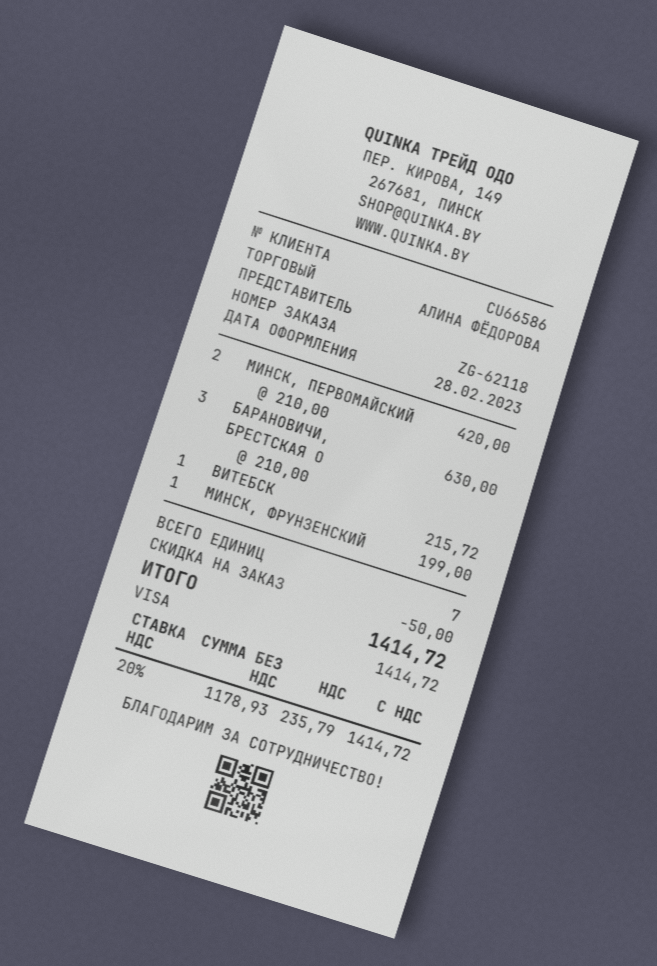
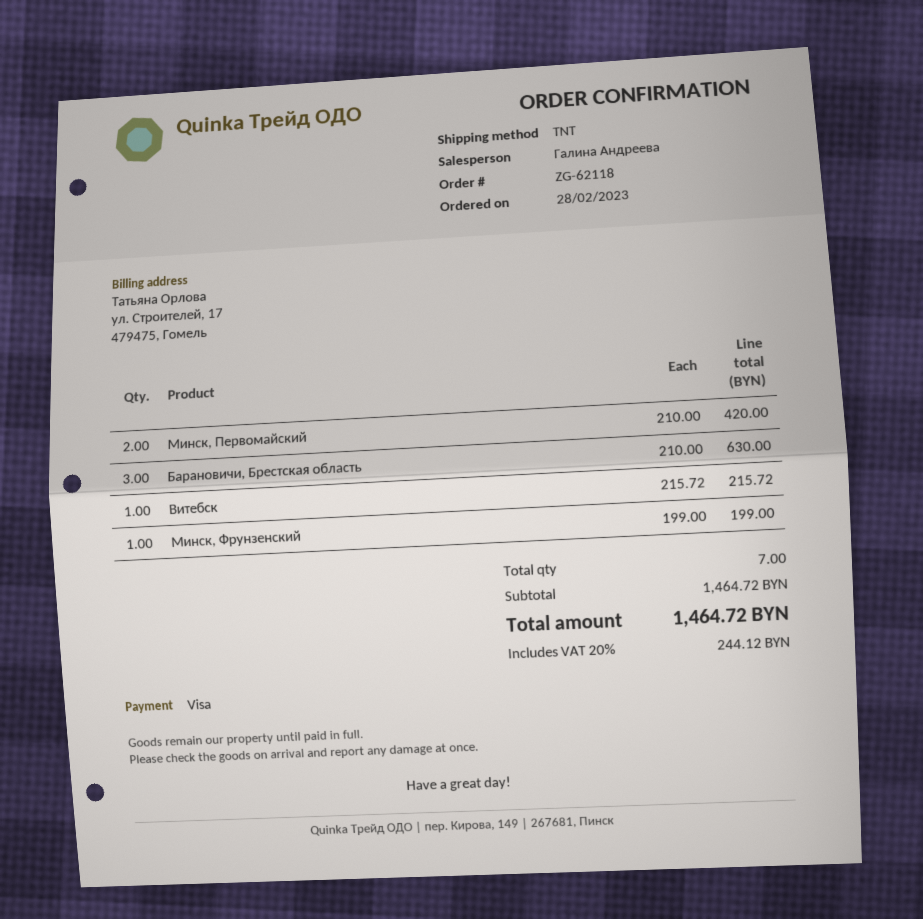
sales rep: АЛИНА ФЁДОРОВА -> Галина Андреева
discount: 50.00 -> none
tax: 20% = 235.79 -> 20% = 244.12
total: 1414.72 -> 1464.72

